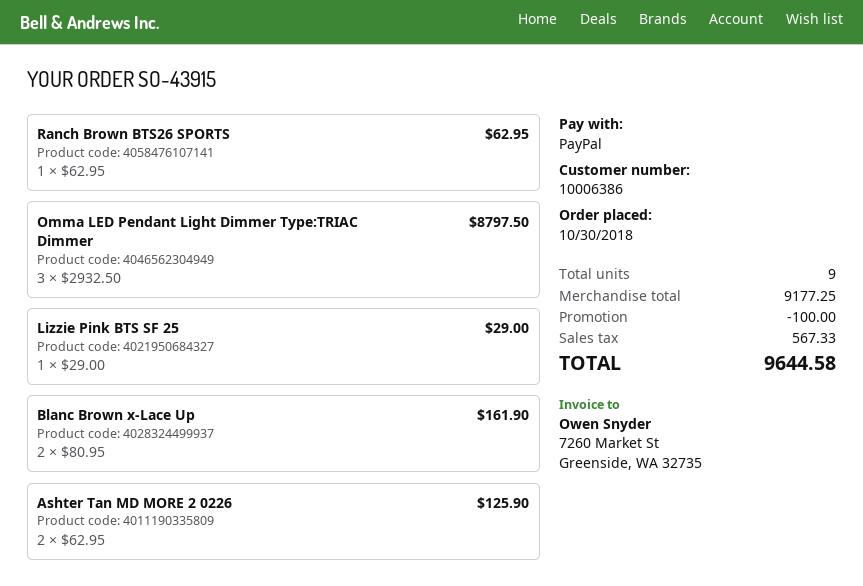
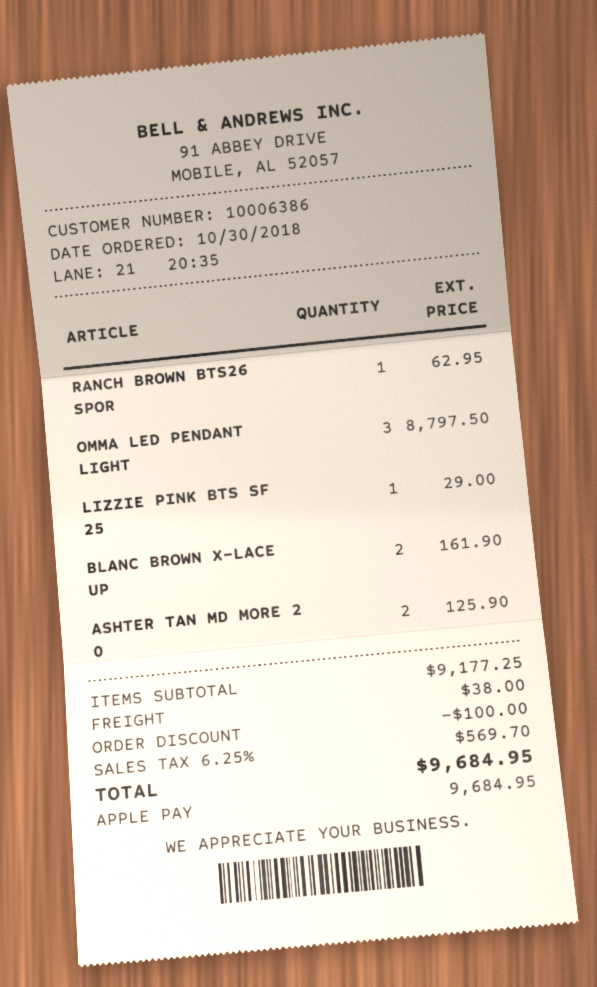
payment method: PayPal -> Apple Pay
shipping: none -> 38.00
tax: 567.33 -> 569.70
total: 9644.58 -> 9684.95

